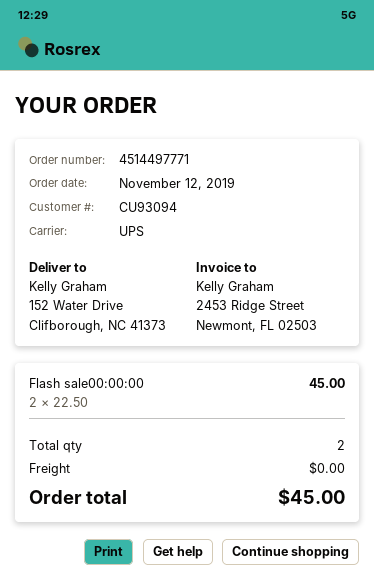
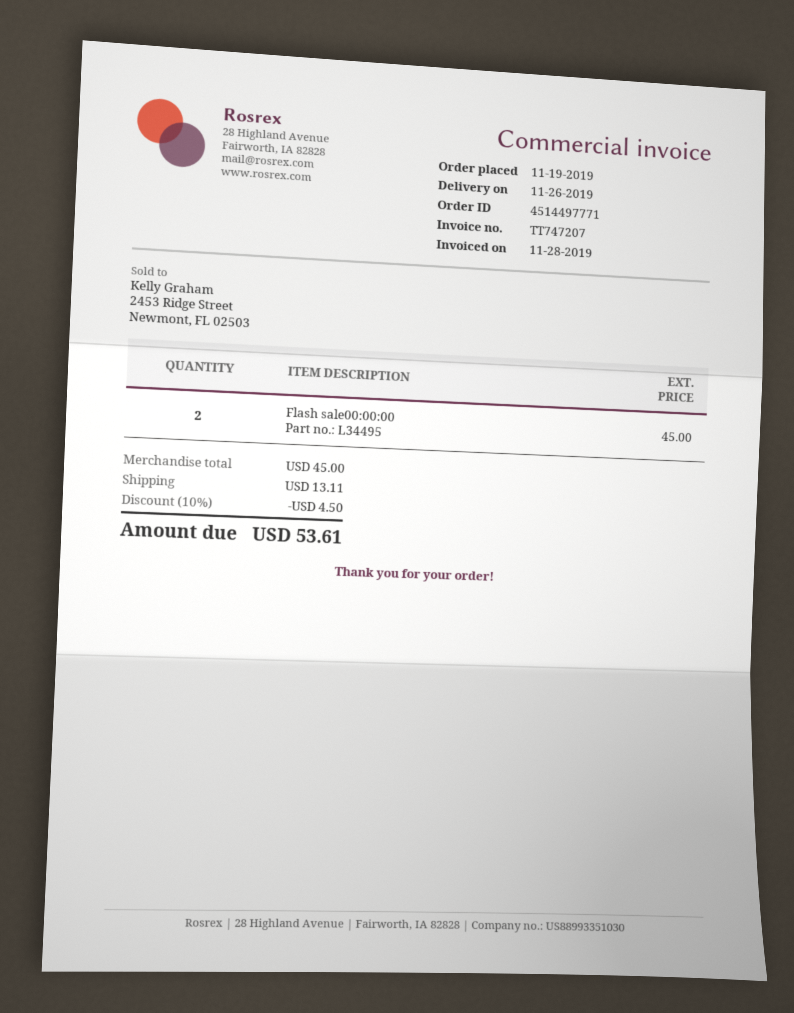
order date: 2019-11-12 -> 2019-11-19
discount: none -> 10% = 4.50
shipping: 0.00 -> 13.11
total: 45.00 -> 53.61

